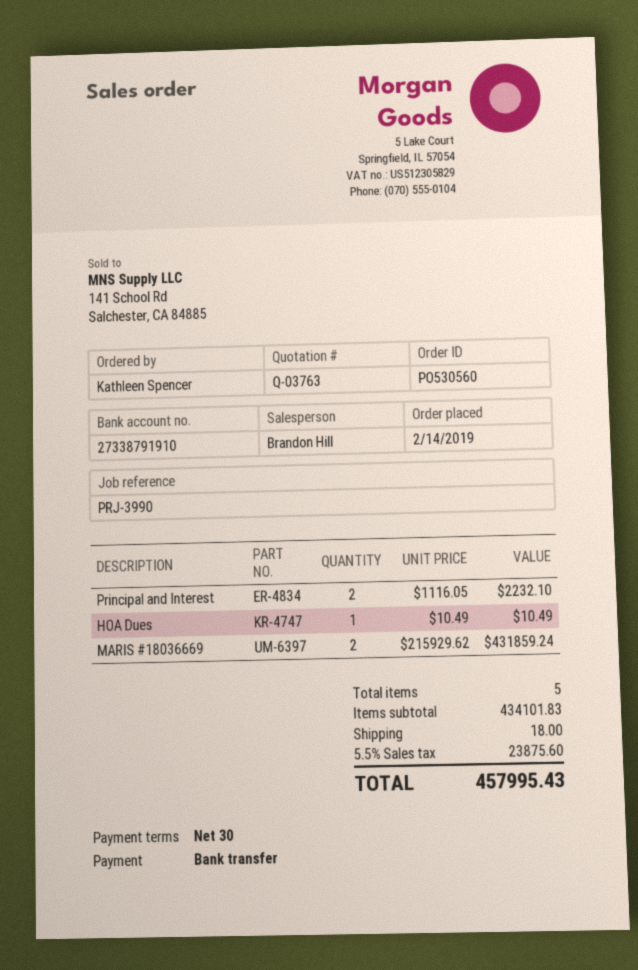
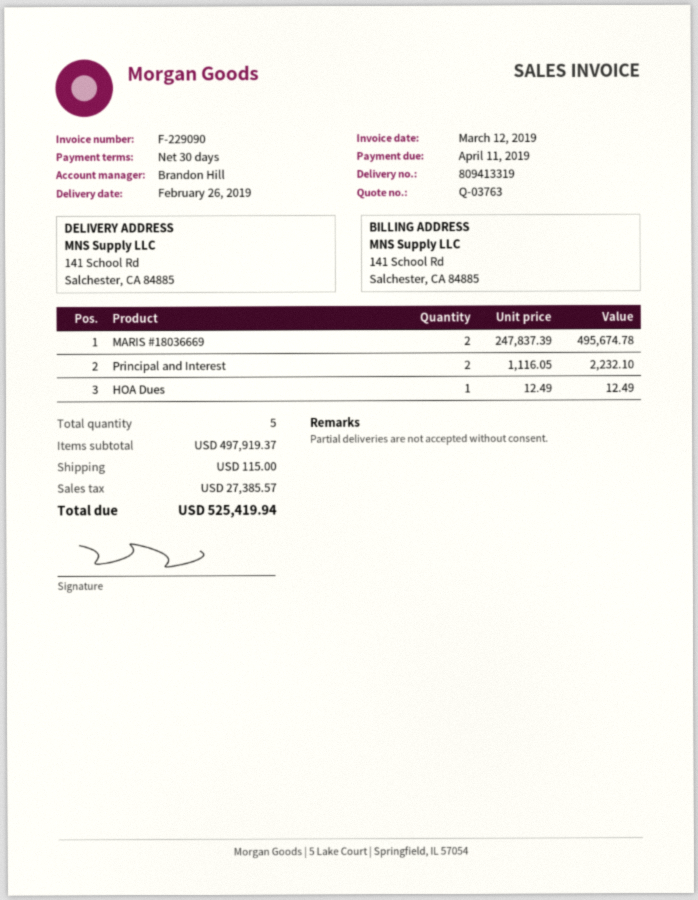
HOA Dues: 1 x 10.49 = 10.49 -> 1 x 12.49 = 12.49
MARIS #18036669: 2 x 215929.62 = 431859.24 -> 2 x 247837.39 = 495674.78
subtotal: 434101.83 -> 497919.37
shipping: 18.00 -> 115.00
tax: 23875.60 -> 27385.57
total: 457995.43 -> 525419.94

